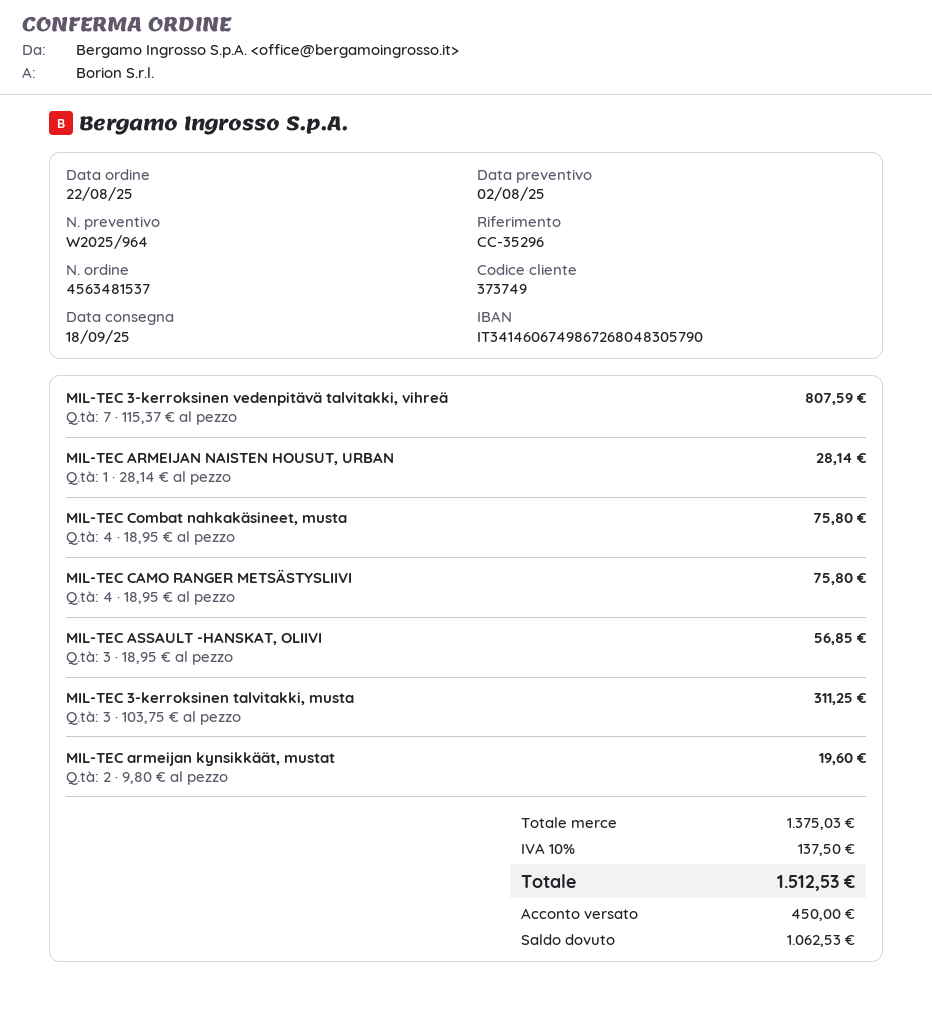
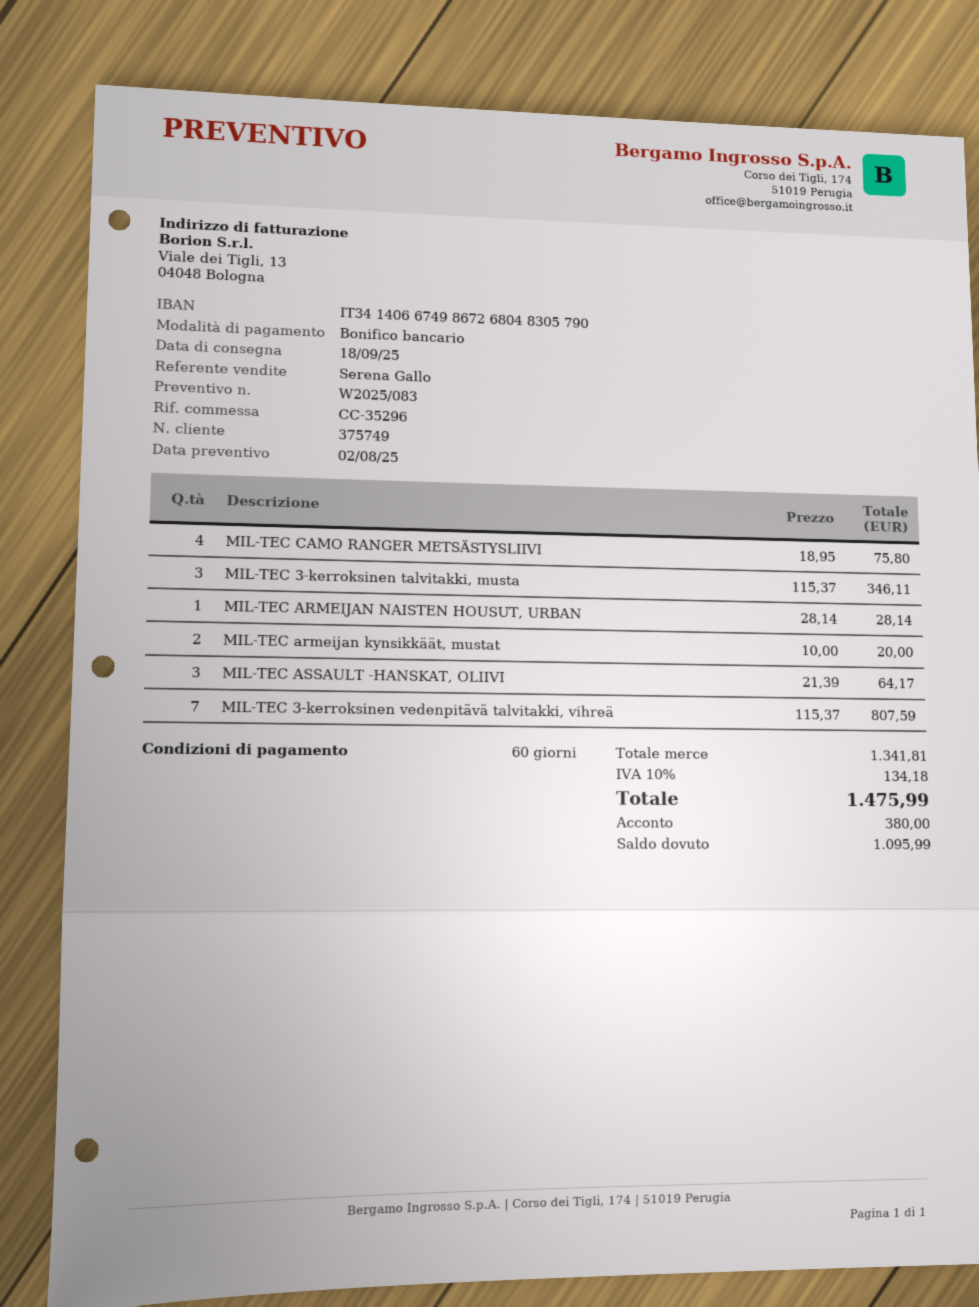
quote number: W2025/964 -> W2025/083
customer number: 373749 -> 375749
bank account: IT3414606749867268048305790 -> IT3414066749867268048305790
MIL-TEC Combat nahkakäsineet, musta: 4 x 18.95 = 75.80 -> none
MIL-TEC ASSAULT -HANSKAT, OLIIVI: 3 x 18.95 = 56.85 -> 3 x 21.39 = 64.17
MIL-TEC 3-kerroksinen talvitakki, musta: 3 x 103.75 = 311.25 -> 3 x 115.37 = 346.11
MIL-TEC armeijan kynsikkäät, mustat: 2 x 9.80 = 19.60 -> 2 x 10.00 = 20.00
subtotal: 1375.03 -> 1341.81
tax: 10% = 137.50 -> 10% = 134.18
total: 1512.53 -> 1475.99
deposit: 450.00 -> 380.00
balance: 1062.53 -> 1095.99

